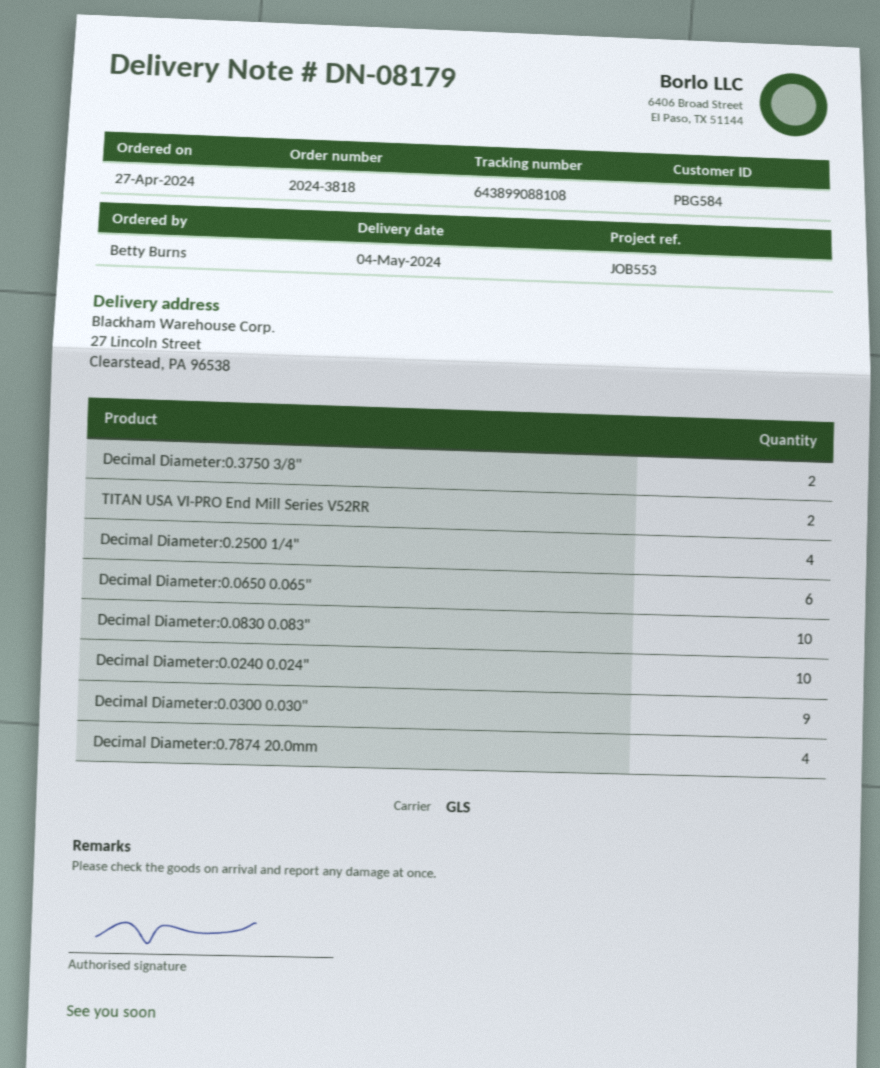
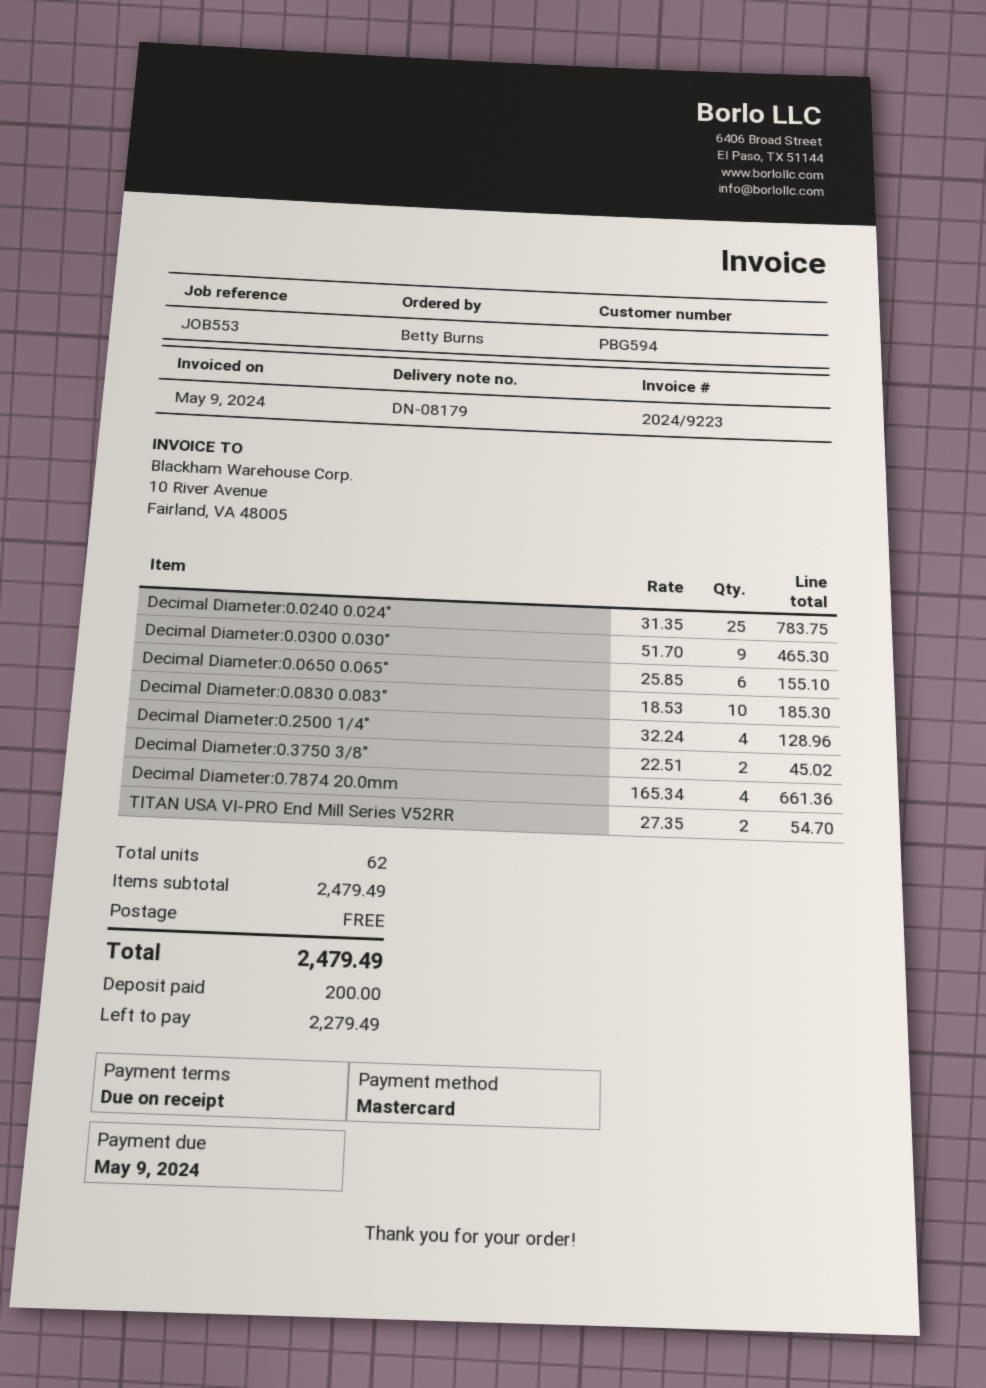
customer number: PBG584 -> PBG594
Decimal Diameter:0.0240 0.024": 10 -> 25

